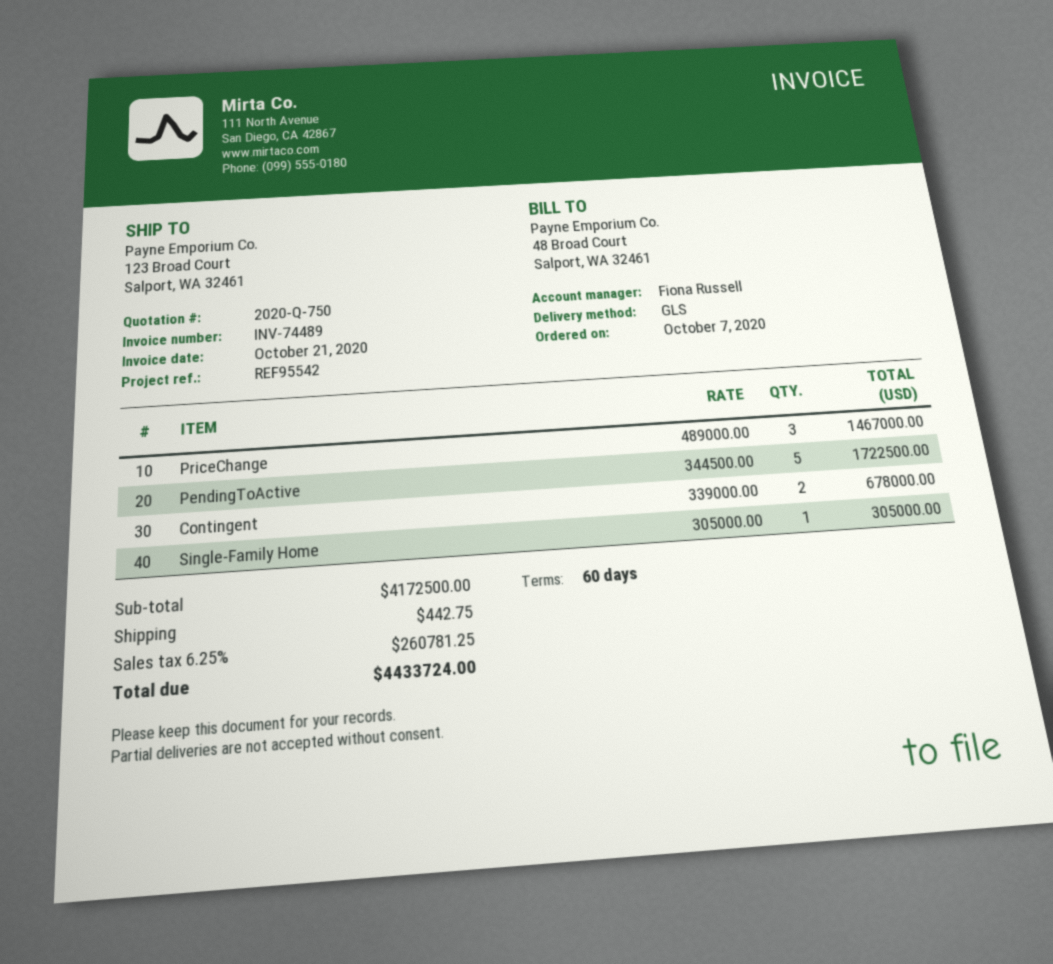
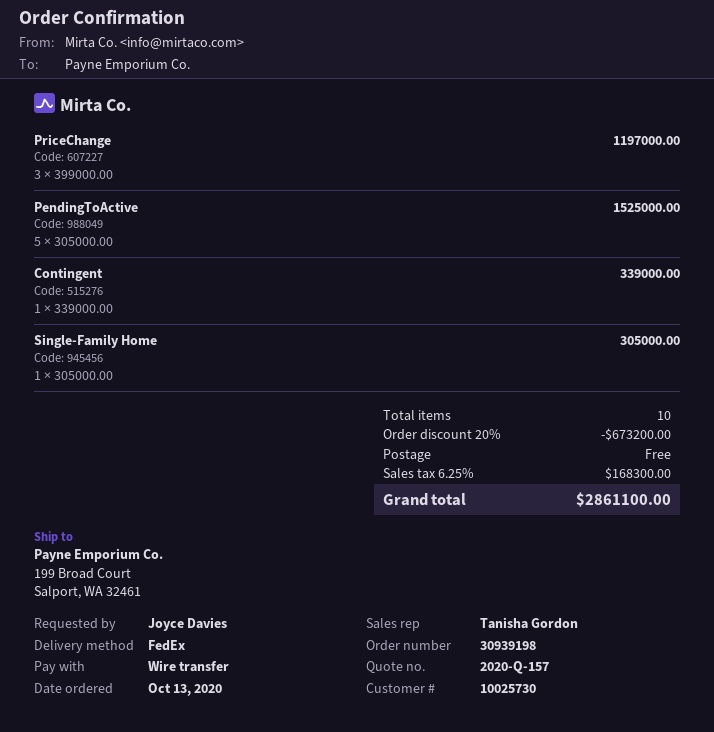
quote number: 2020-Q-750 -> 2020-Q-157
order date: 2020-10-07 -> 2020-10-13
sales rep: Fiona Russell -> Tanisha Gordon
shipping method: GLS -> FedEx
ship to: 123 Broad Court, Salport, WA 32461 -> 199 Broad Court, Salport, WA 32461
PriceChange: 3 x 489000.00 = 1467000.00 -> 3 x 399000.00 = 1197000.00
PendingToActive: 5 x 344500.00 = 1722500.00 -> 5 x 305000.00 = 1525000.00
Contingent: 2 x 339000.00 = 678000.00 -> 1 x 339000.00 = 339000.00
discount: none -> 20% = 673200.00
shipping: 442.75 -> 0.00
tax: 6.25% = 260781.25 -> 6.25% = 168300.00
total: 4433724.00 -> 2861100.00

